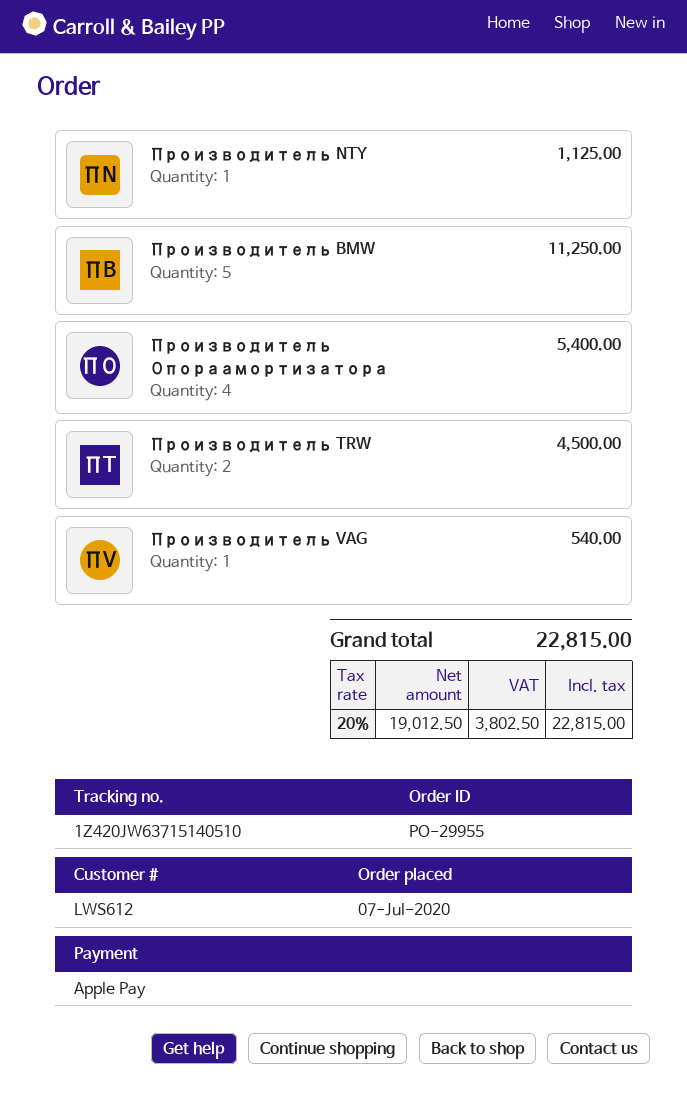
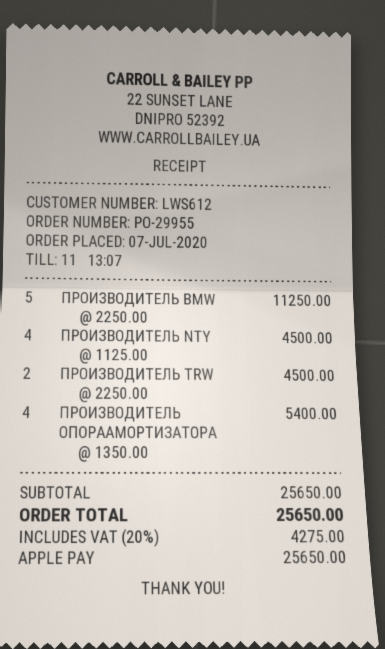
Производитель NTY: 1 for 1125.00 -> 4 for 4500.00
Производитель VAG: 1 for 540.00 -> none
tax: 20% = 3802.50 -> 20% = 4275.00
total: 22815.00 -> 25650.00

